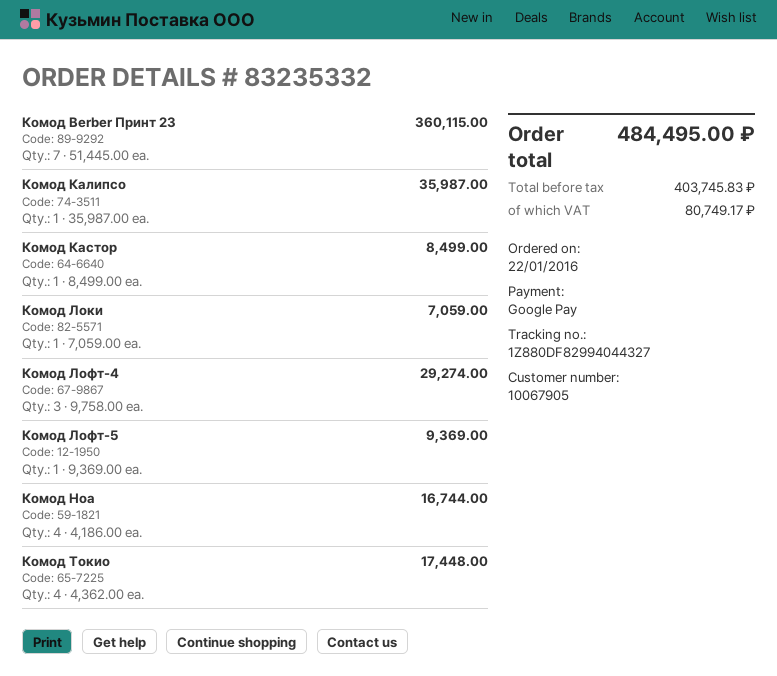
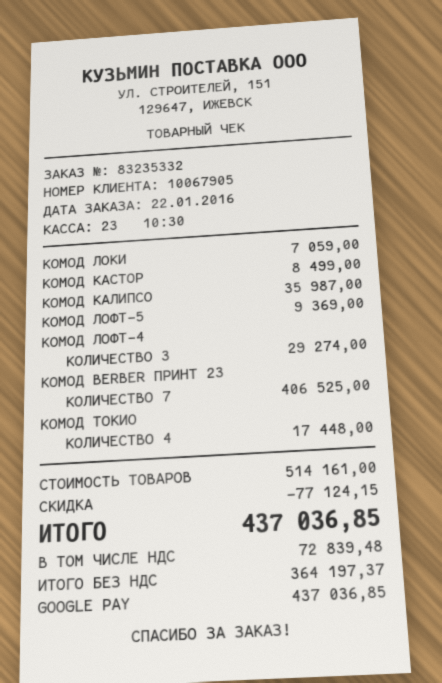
Комод Berber Принт 23: 7 for 360115.00 -> 7 for 406525.00
Комод Ноа: 4 for 16744.00 -> none
discount: none -> 77124.15
net: 403745.83 -> 364197.37
tax: 80749.17 -> 72839.48
total: 484495.00 -> 437036.85

